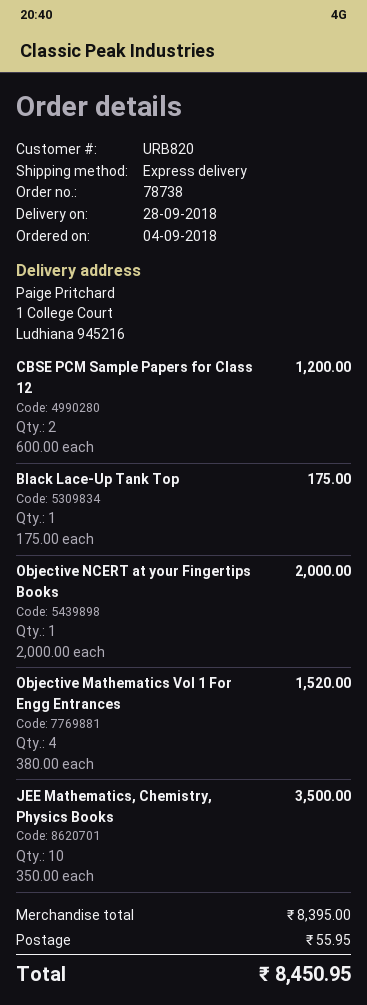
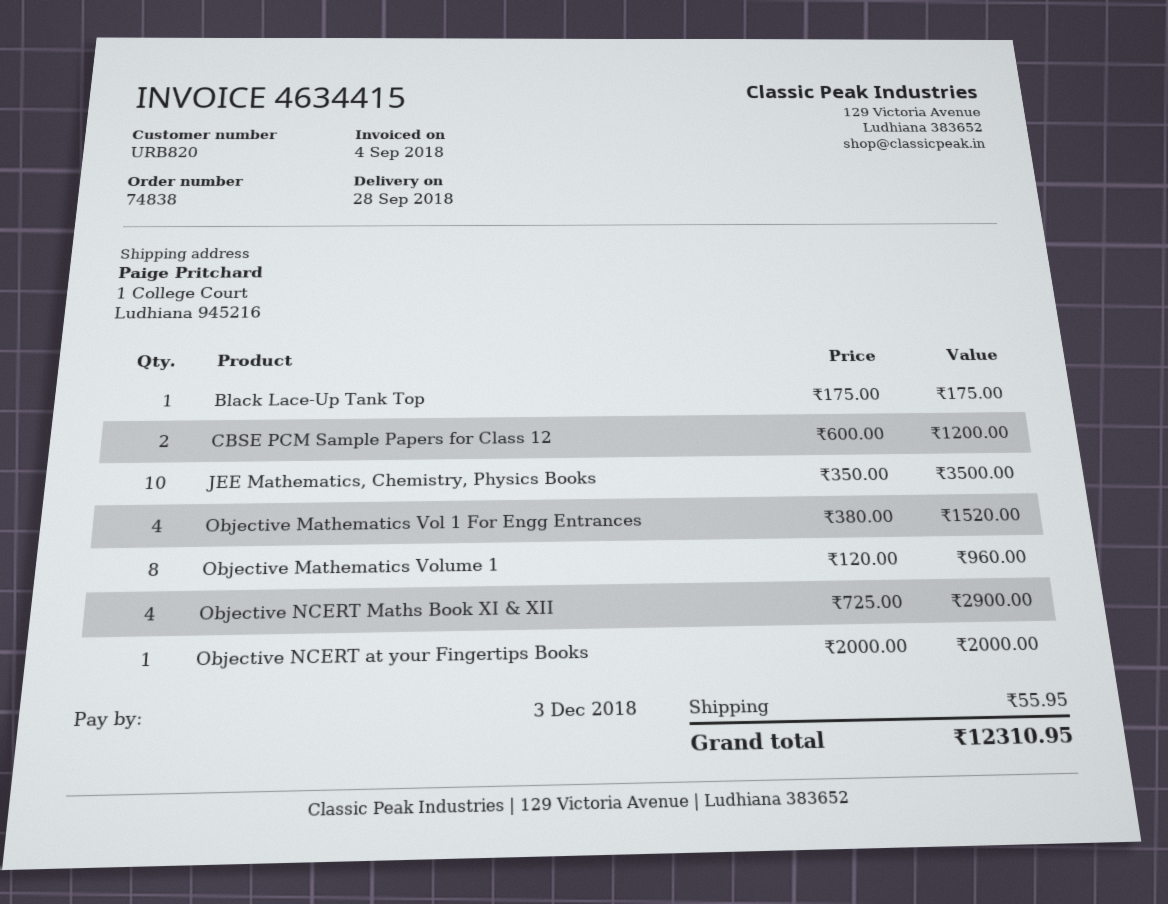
order number: 78738 -> 74838
Objective Mathematics Volume 1: none -> 8 x 120.00 = 960.00
Objective NCERT Maths Book XI & XII: none -> 4 x 725.00 = 2900.00
total: 8450.95 -> 12310.95

